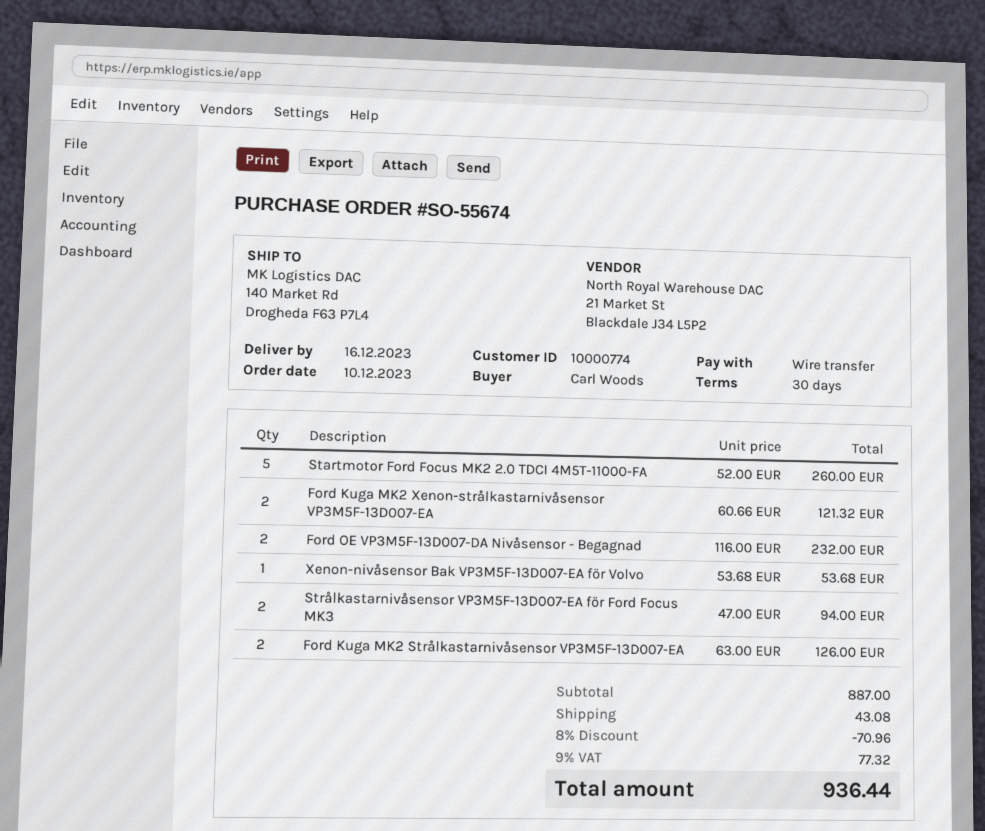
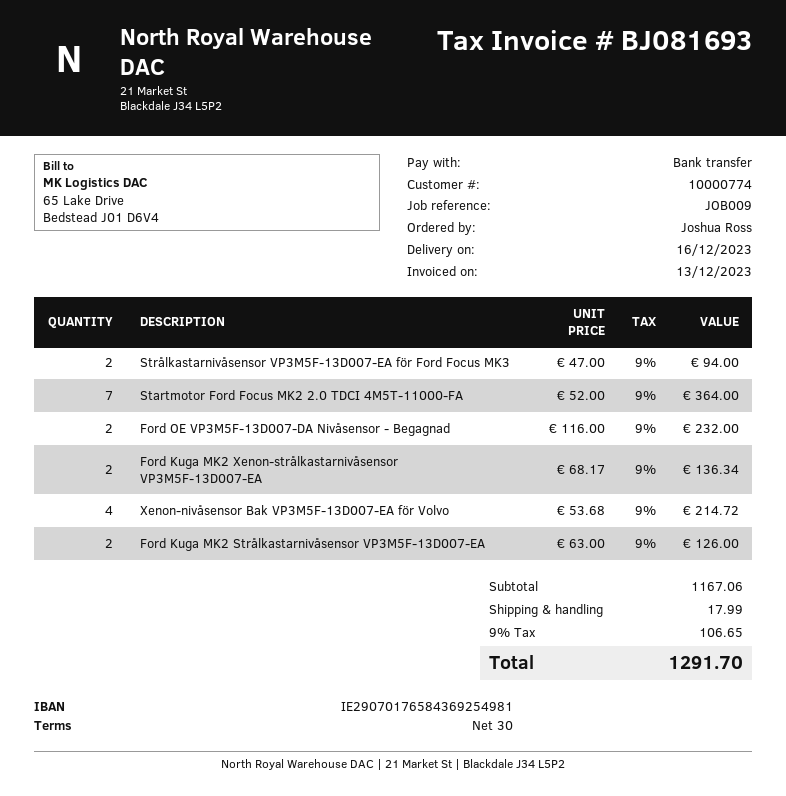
ordered by: Carl Woods -> Joshua Ross
Startmotor Ford Focus MK2 2.0 TDCI 4M5T-11000-FA: 5 x 52.00 = 260.00 -> 7 x 52.00 = 364.00
Ford Kuga MK2 Xenon-strålkastarnivåsensor VP3M5F-13D007-EA: 2 x 60.66 = 121.32 -> 2 x 68.17 = 136.34
Xenon-nivåsensor Bak VP3M5F-13D007-EA för Volvo: 1 x 53.68 = 53.68 -> 4 x 53.68 = 214.72
subtotal: 887.00 -> 1167.06
discount: 8% = 70.96 -> none
shipping: 43.08 -> 17.99
tax: 9% = 77.32 -> 9% = 106.65
total: 936.44 -> 1291.70

